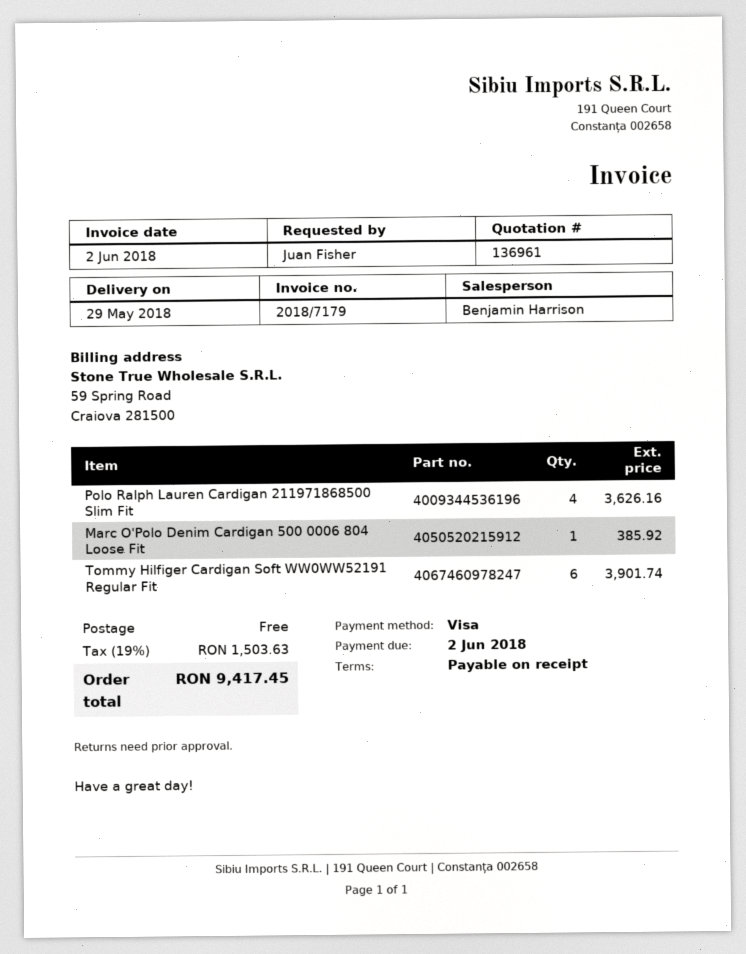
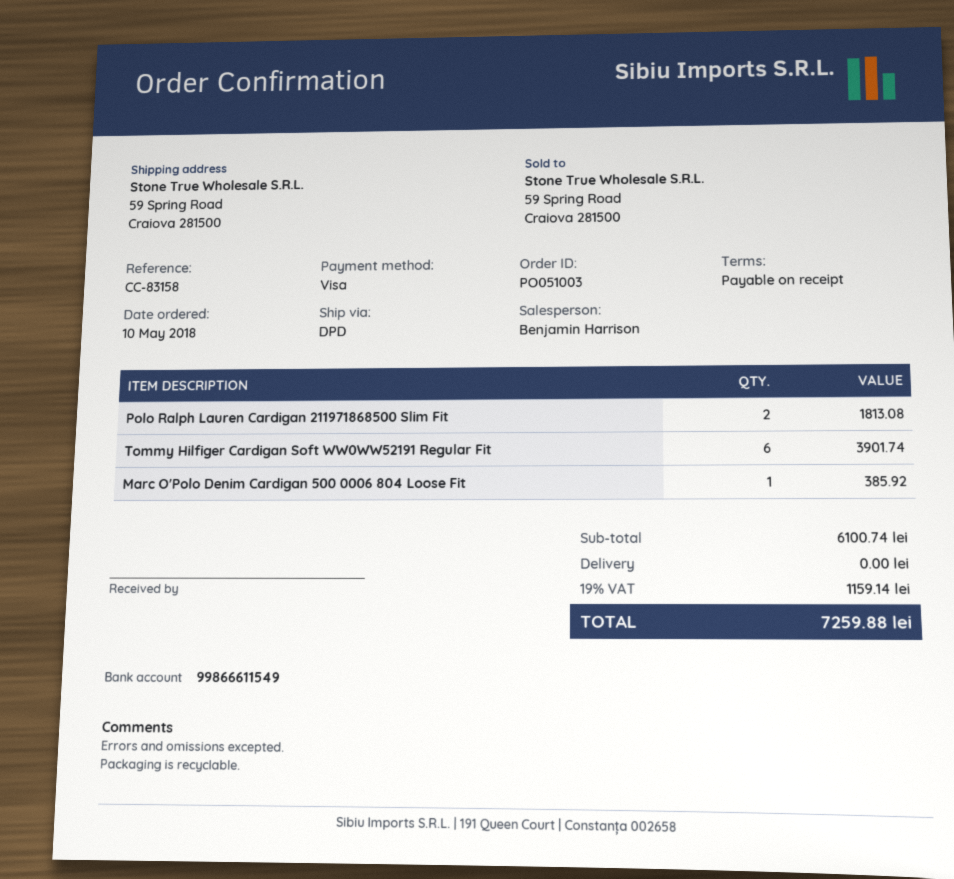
Polo Ralph Lauren Cardigan 211971868500 Slim Fit: 4 for 3626.16 -> 2 for 1813.08
tax: 19% = 1503.63 -> 19% = 1159.14
total: 9417.45 -> 7259.88

